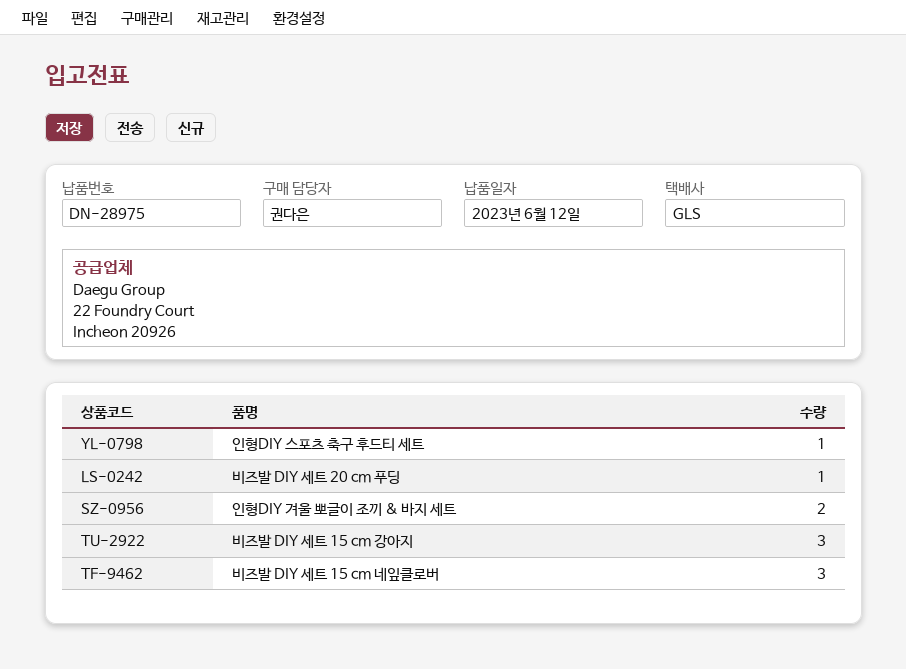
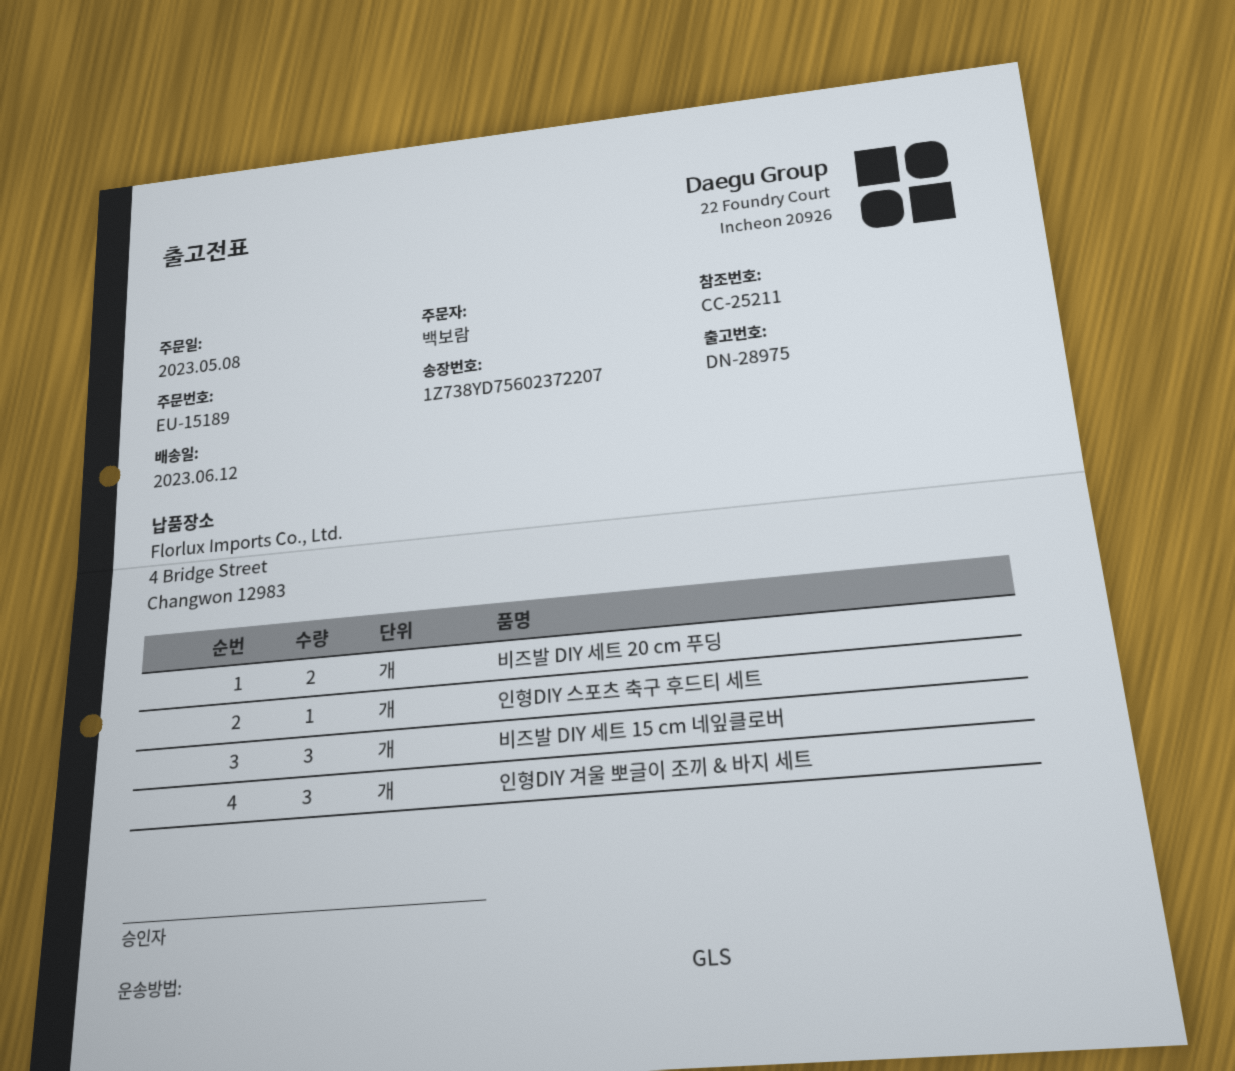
ordered by: 권다은 -> 백보람
비즈발 DIY 세트 20 cm 푸딩: 1 -> 2
인형DIY 겨울 뽀글이 조끼 & 바지 세트: 2 -> 3
비즈발 DIY 세트 15 cm 강아지: 3 -> none

